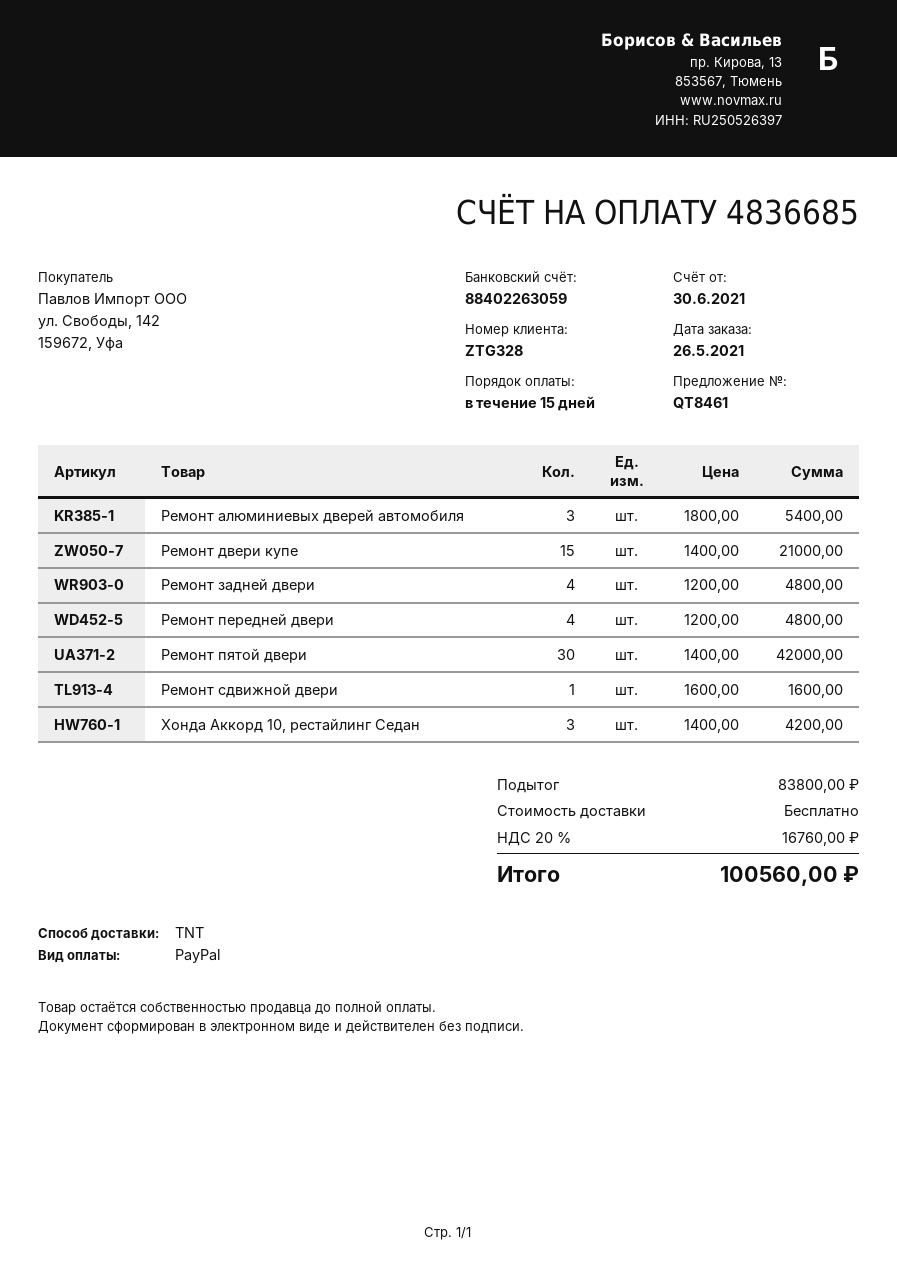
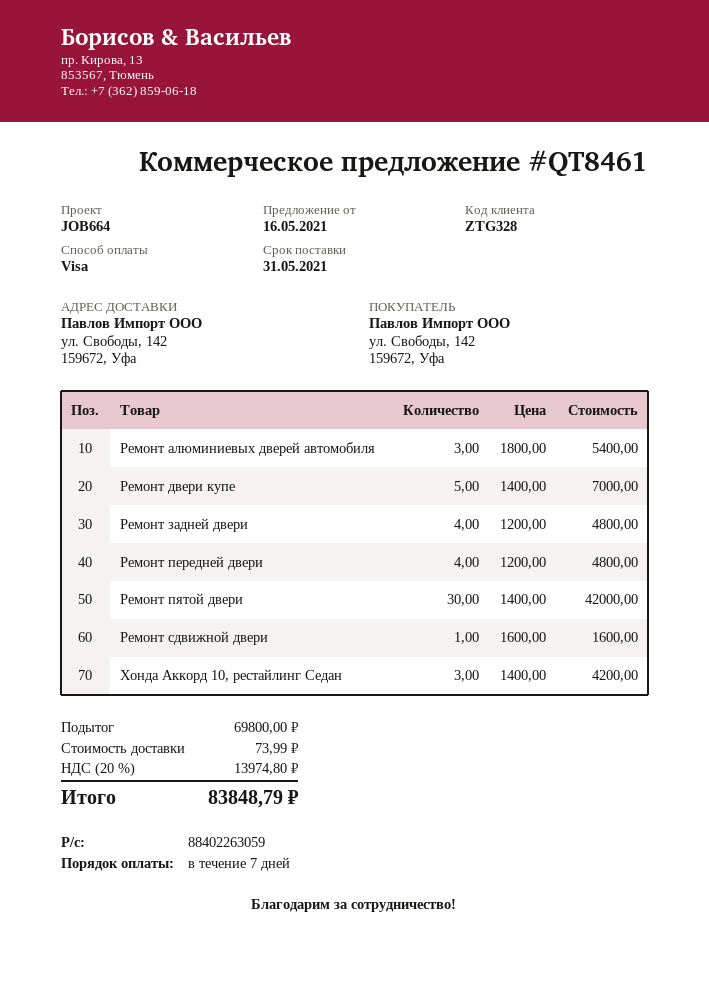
payment terms: 15 days -> 7 days
payment method: PayPal -> Visa
Ремонт двери купе: 15 x 1400.00 = 21000.00 -> 5 x 1400.00 = 7000.00
subtotal: 83800.00 -> 69800.00
shipping: 0.00 -> 73.99
tax: 20% = 16760.00 -> 20% = 13974.80
total: 100560.00 -> 83848.79

